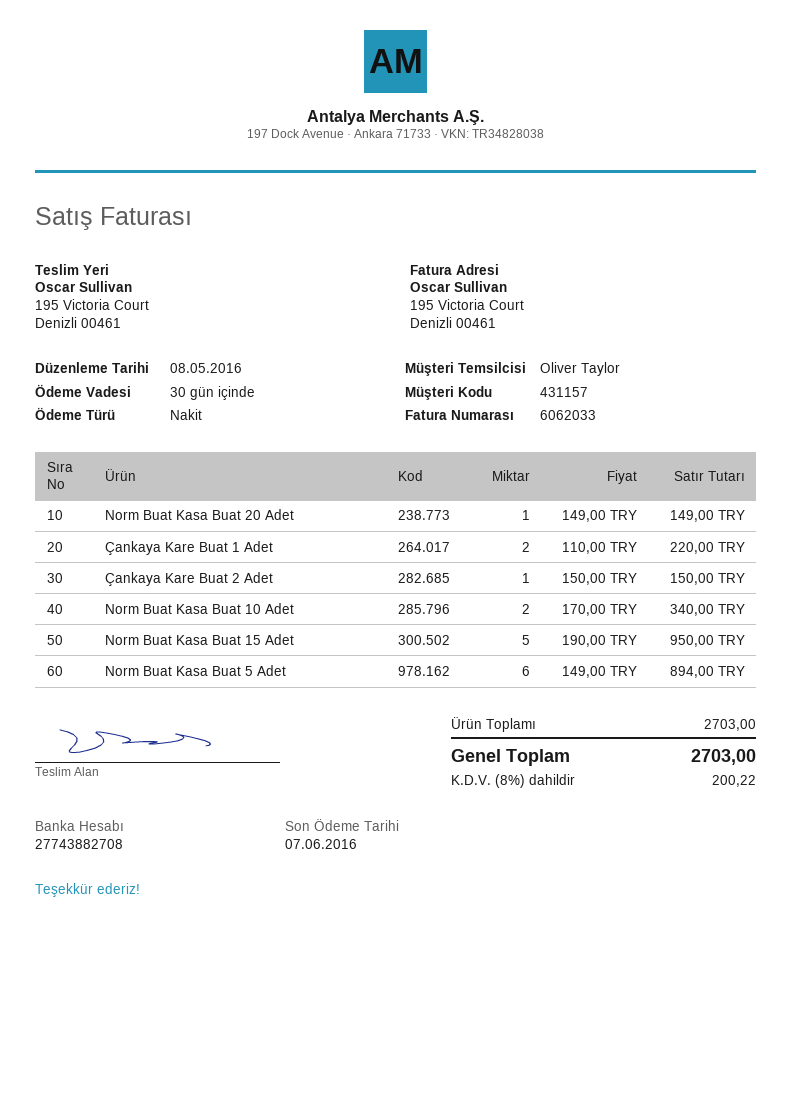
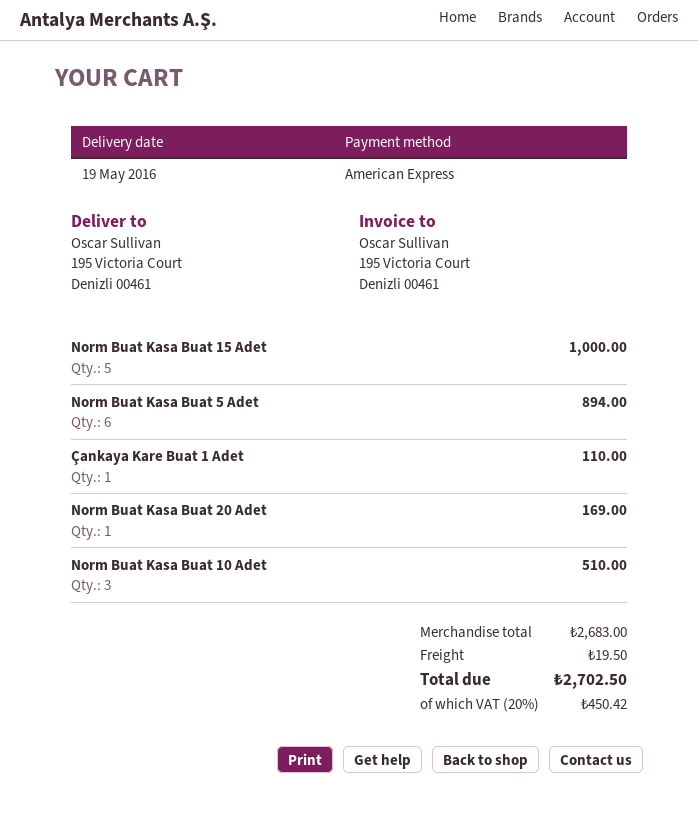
payment method: cash -> American Express
Norm Buat Kasa Buat 20 Adet: 1 for 149.00 -> 1 for 169.00
Çankaya Kare Buat 1 Adet: 2 for 220.00 -> 1 for 110.00
Çankaya Kare Buat 2 Adet: 1 for 150.00 -> none
Norm Buat Kasa Buat 10 Adet: 2 for 340.00 -> 3 for 510.00
Norm Buat Kasa Buat 15 Adet: 5 for 950.00 -> 5 for 1000.00
subtotal: 2703.00 -> 2683.00
shipping: none -> 19.50
tax: 8% = 200.22 -> 20% = 450.42
total: 2703.00 -> 2702.50

